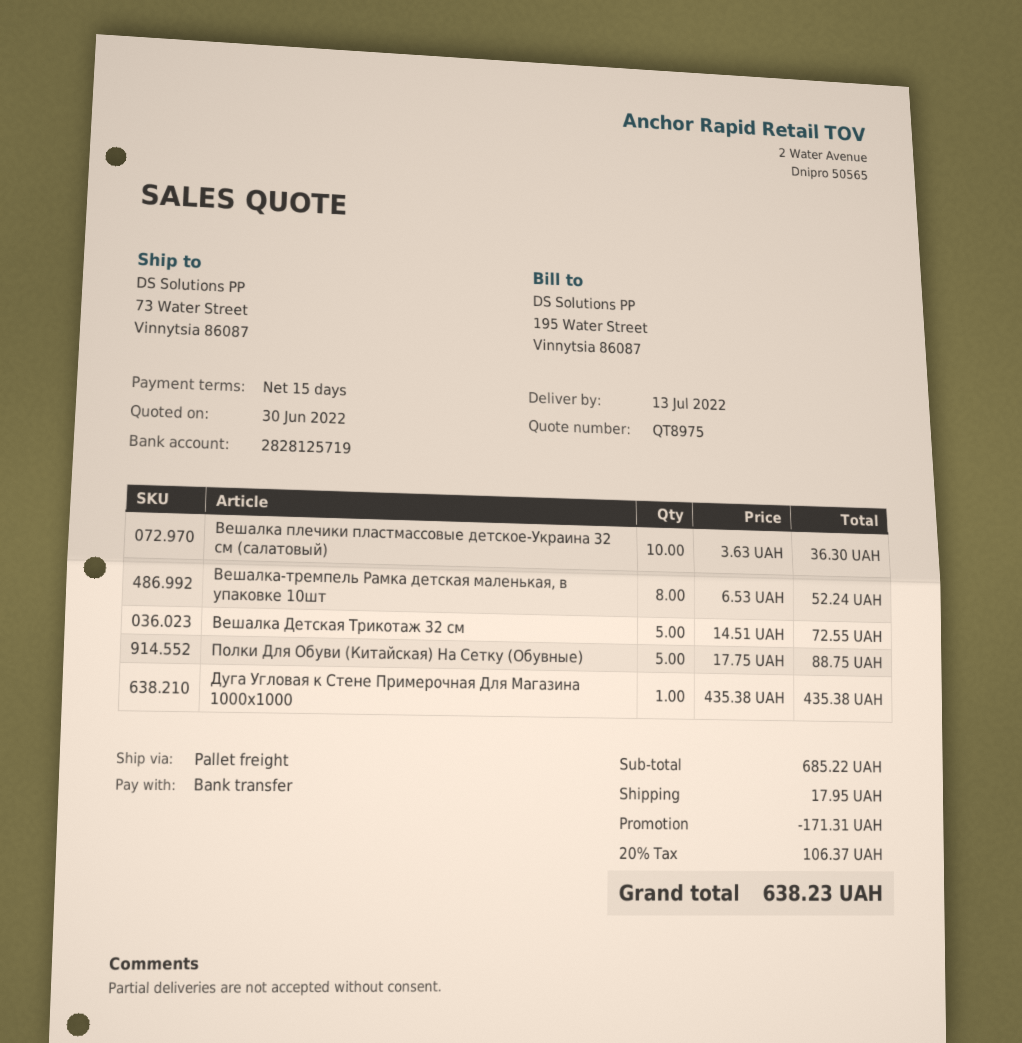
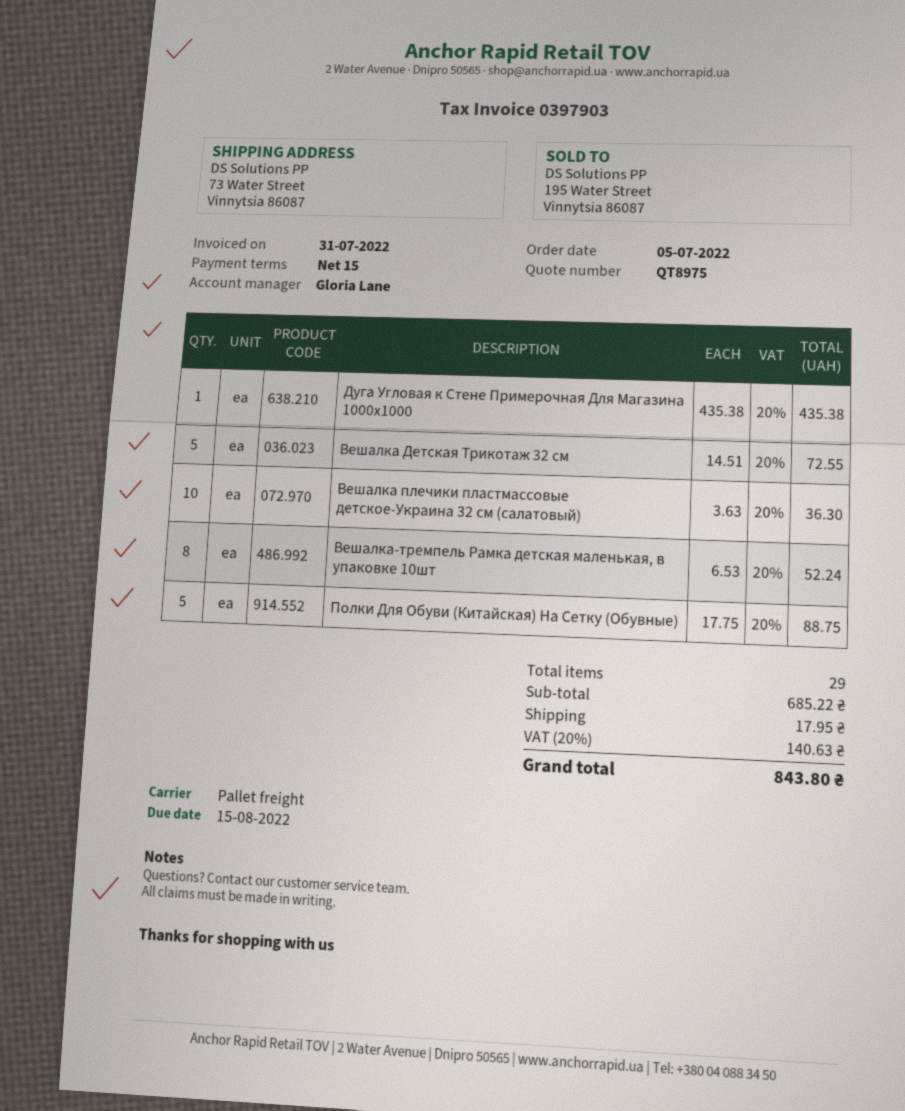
discount: 171.31 -> none
tax: 20% = 106.37 -> 20% = 140.63
total: 638.23 -> 843.80

